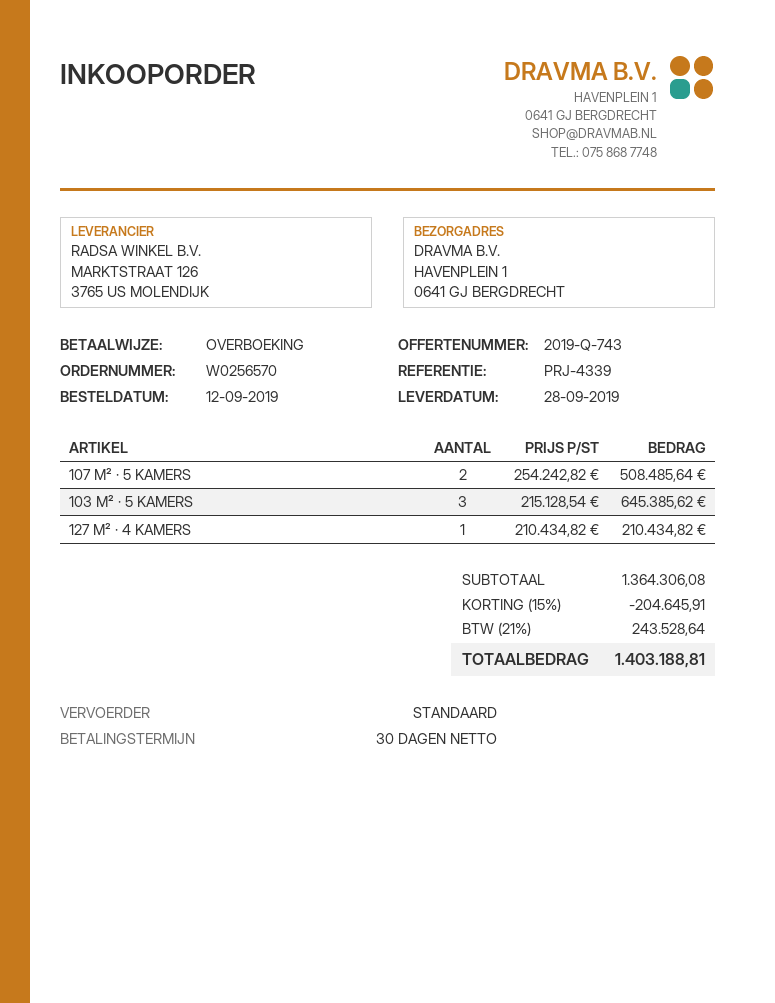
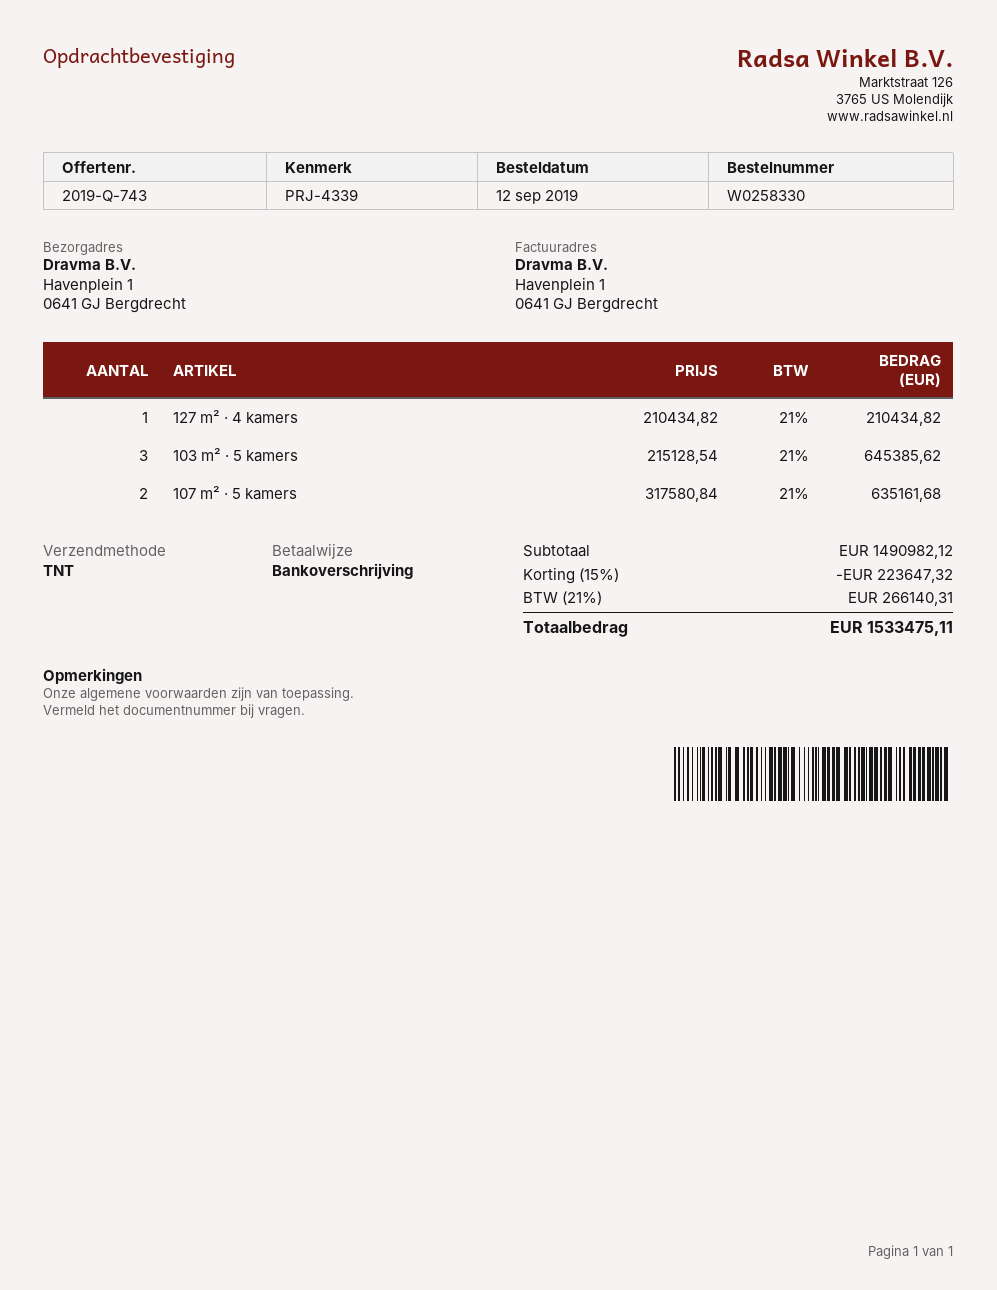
order number: W0256570 -> W0258330
shipping method: standard -> TNT
107 M² · 5 KAMERS: 2 x 254242.82 = 508485.64 -> 2 x 317580.84 = 635161.68
subtotal: 1364306.08 -> 1490982.12
discount: 15% = 204645.91 -> 15% = 223647.32
tax: 21% = 243528.64 -> 21% = 266140.31
total: 1403188.81 -> 1533475.11

